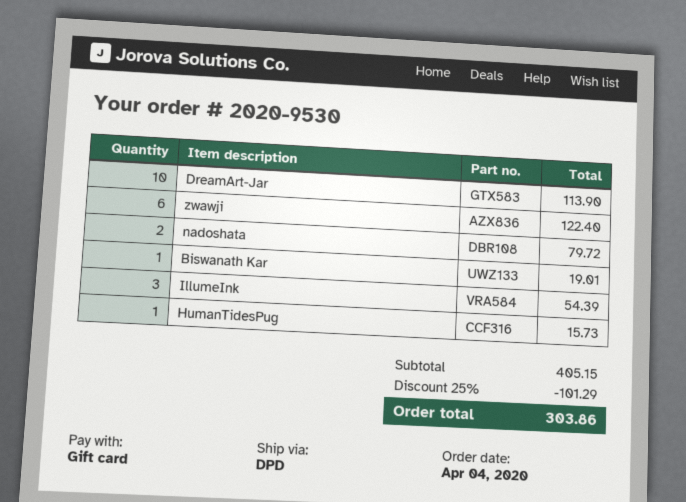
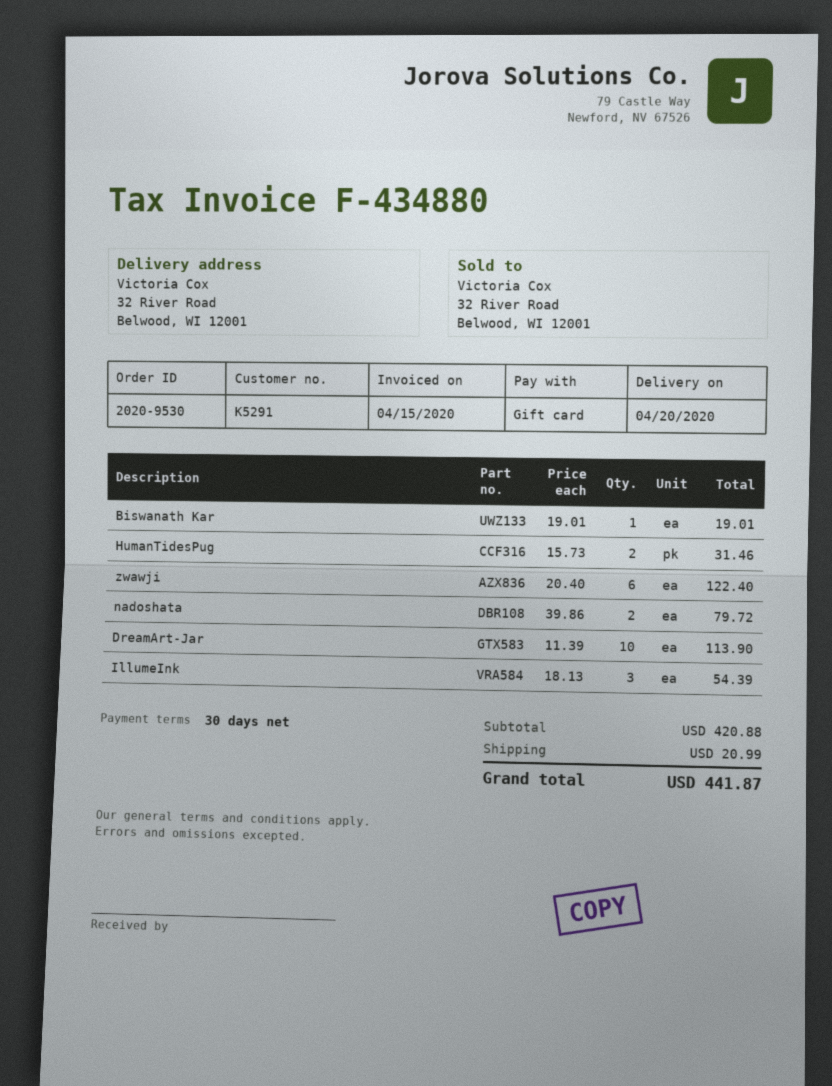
HumanTidesPug: 1 for 15.73 -> 2 for 31.46
subtotal: 405.15 -> 420.88
discount: 25% = 101.29 -> none
shipping: none -> 20.99
total: 303.86 -> 441.87

